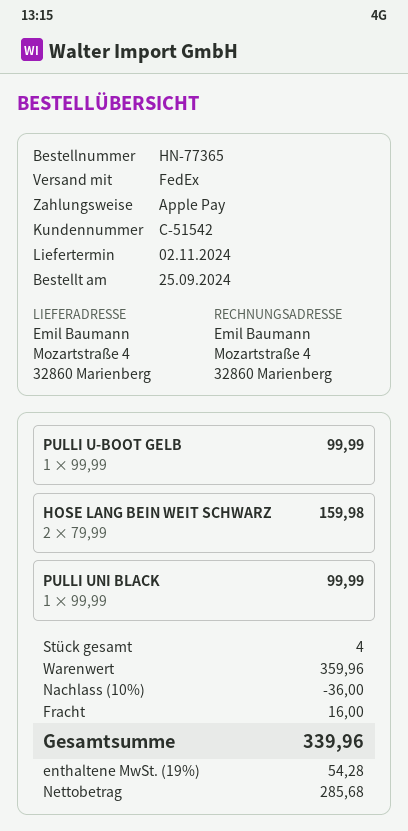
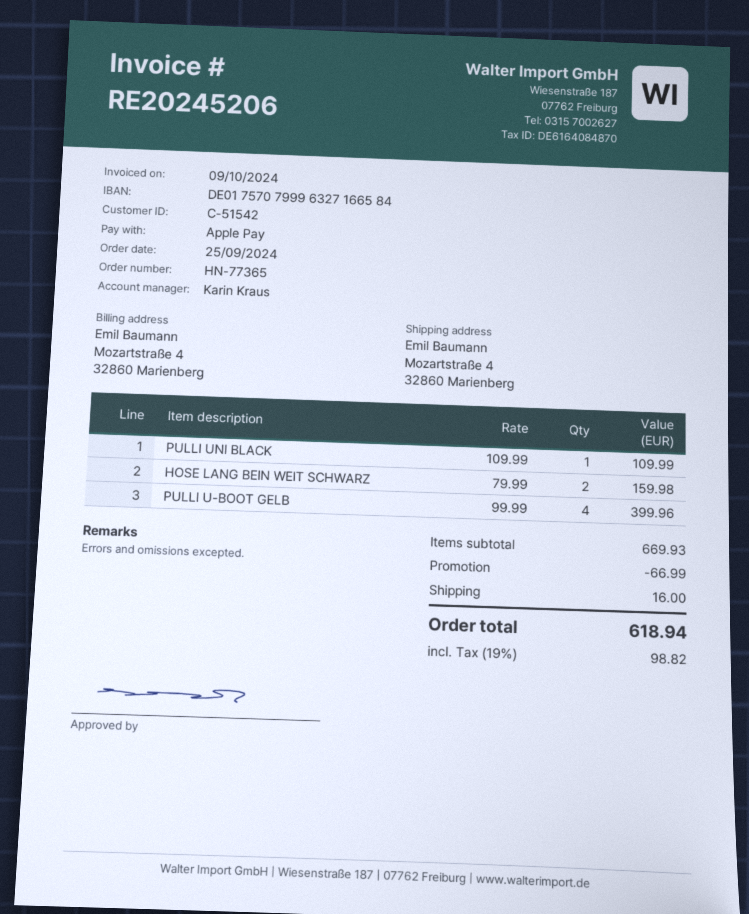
PULLI U-BOOT GELB: 1 x 99.99 = 99.99 -> 4 x 99.99 = 399.96
PULLI UNI BLACK: 1 x 99.99 = 99.99 -> 1 x 109.99 = 109.99
subtotal: 359.96 -> 669.93
discount: 36.00 -> 66.99
tax: 19% = 54.28 -> 19% = 98.82
total: 339.96 -> 618.94

